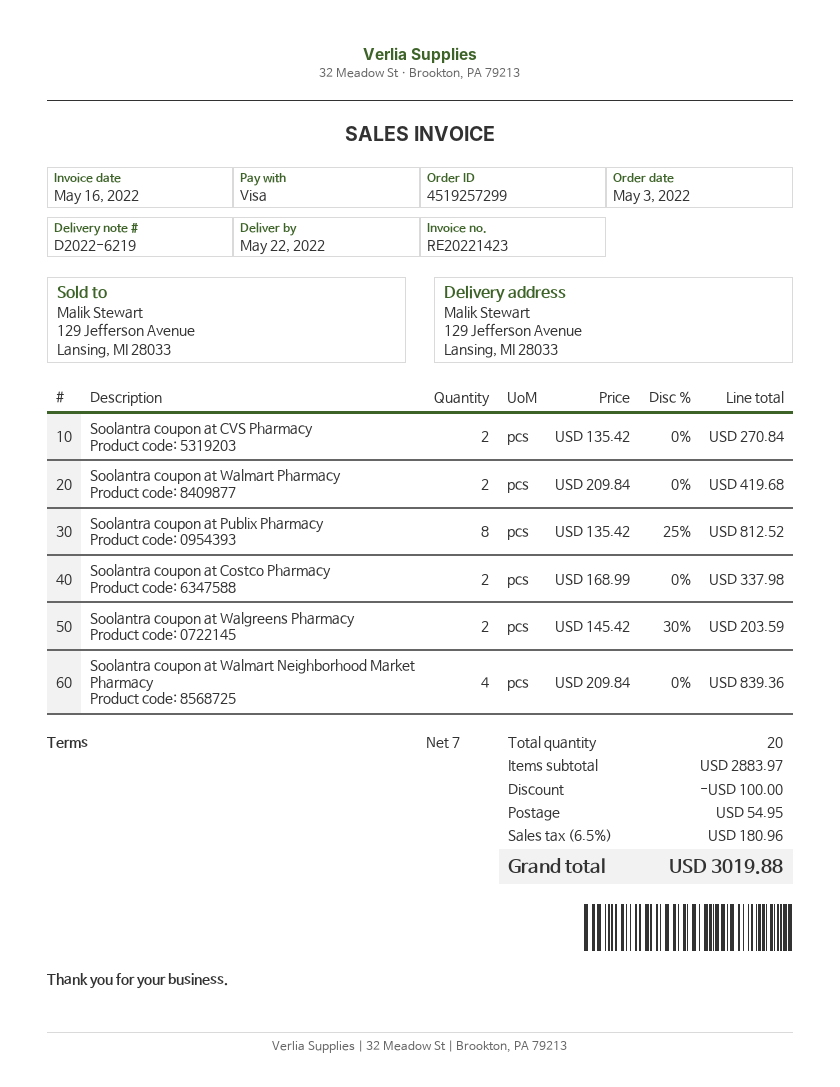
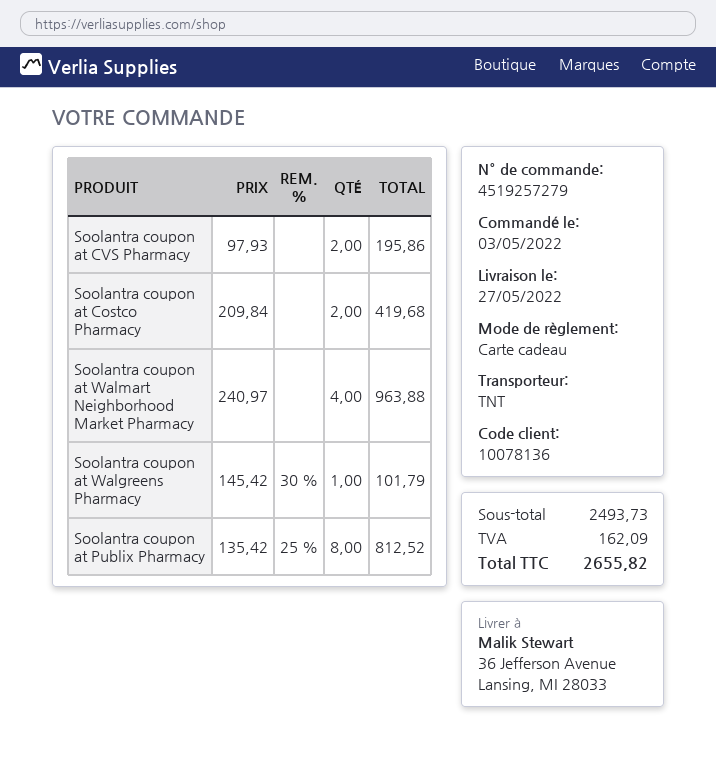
order number: 4519257299 -> 4519257279
delivery date: 2022-05-22 -> 2022-05-27
payment method: Visa -> gift card
ship to: 129 Jefferson Avenue, Lansing, MI 28033 -> 36 Jefferson Avenue, Lansing, MI 28033
Soolantra coupon at CVS Pharmacy: 2 x 135.42 = 270.84 -> 2 x 97.93 = 195.86
Soolantra coupon at Walmart Pharmacy: 2 x 209.84 = 419.68 -> none
Soolantra coupon at Costco Pharmacy: 2 x 168.99 = 337.98 -> 2 x 209.84 = 419.68
Soolantra coupon at Walgreens Pharmacy: 2 x 145.42 - 30% = 203.59 -> 1 x 145.42 - 30% = 101.79
Soolantra coupon at Walmart Neighborhood Market Pharmacy: 4 x 209.84 = 839.36 -> 4 x 240.97 = 963.88
subtotal: 2883.97 -> 2493.73
discount: 100.00 -> none
shipping: 54.95 -> none
tax: 180.96 -> 162.09
total: 3019.88 -> 2655.82

